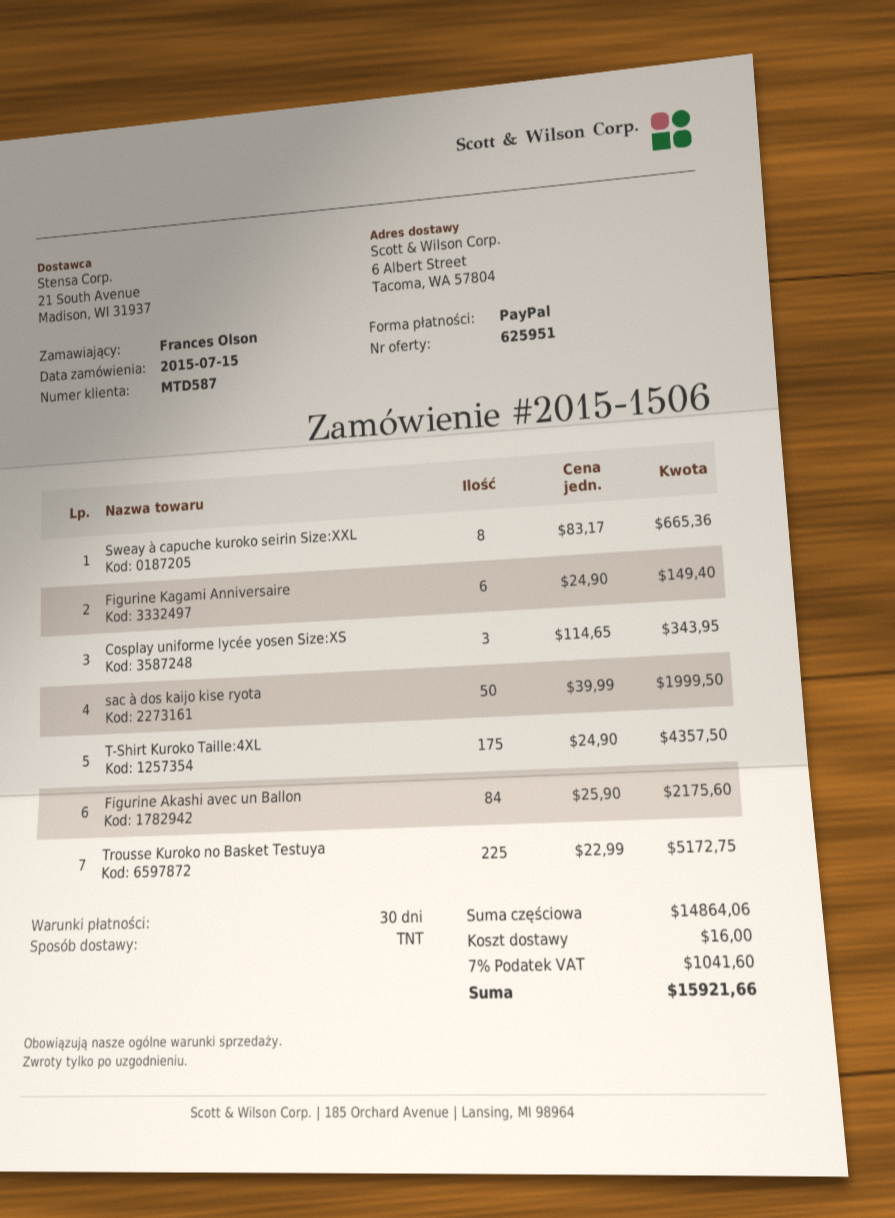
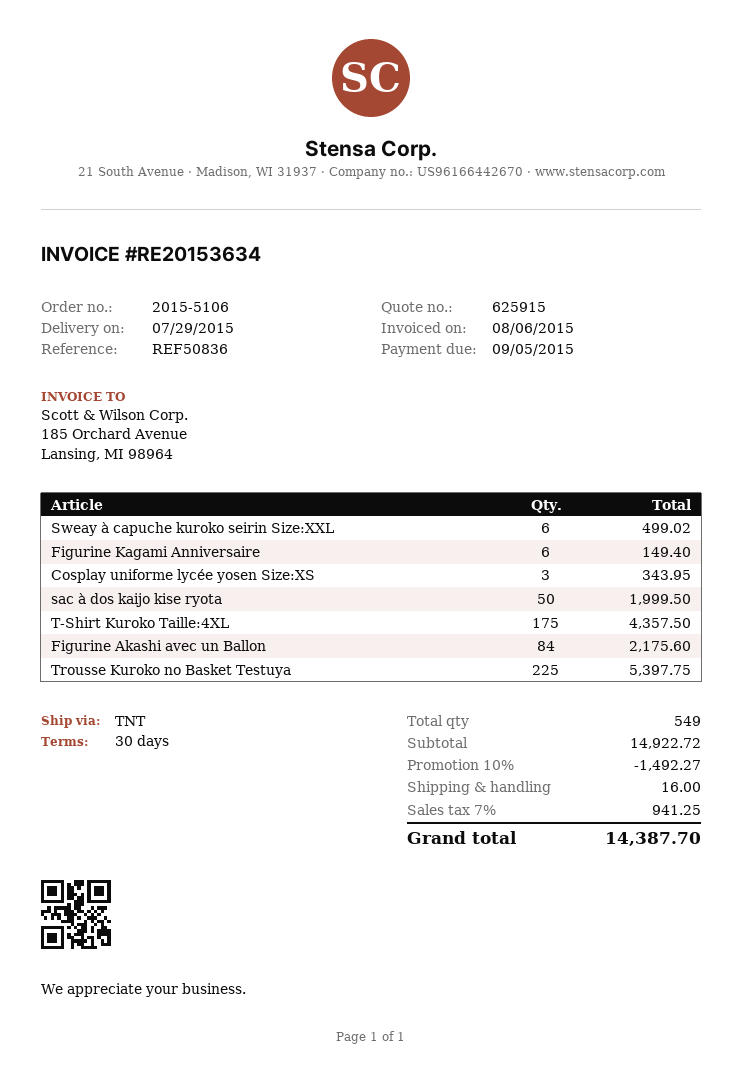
quote number: 625951 -> 625915
order number: 2015-1506 -> 2015-5106
Sweay à capuche kuroko seirin Size:XXL: 8 for 665.36 -> 6 for 499.02
Trousse Kuroko no Basket Testuya: 225 for 5172.75 -> 225 for 5397.75
subtotal: 14864.06 -> 14922.72
discount: none -> 10% = 1492.27
tax: 7% = 1041.60 -> 7% = 941.25
total: 15921.66 -> 14387.70

